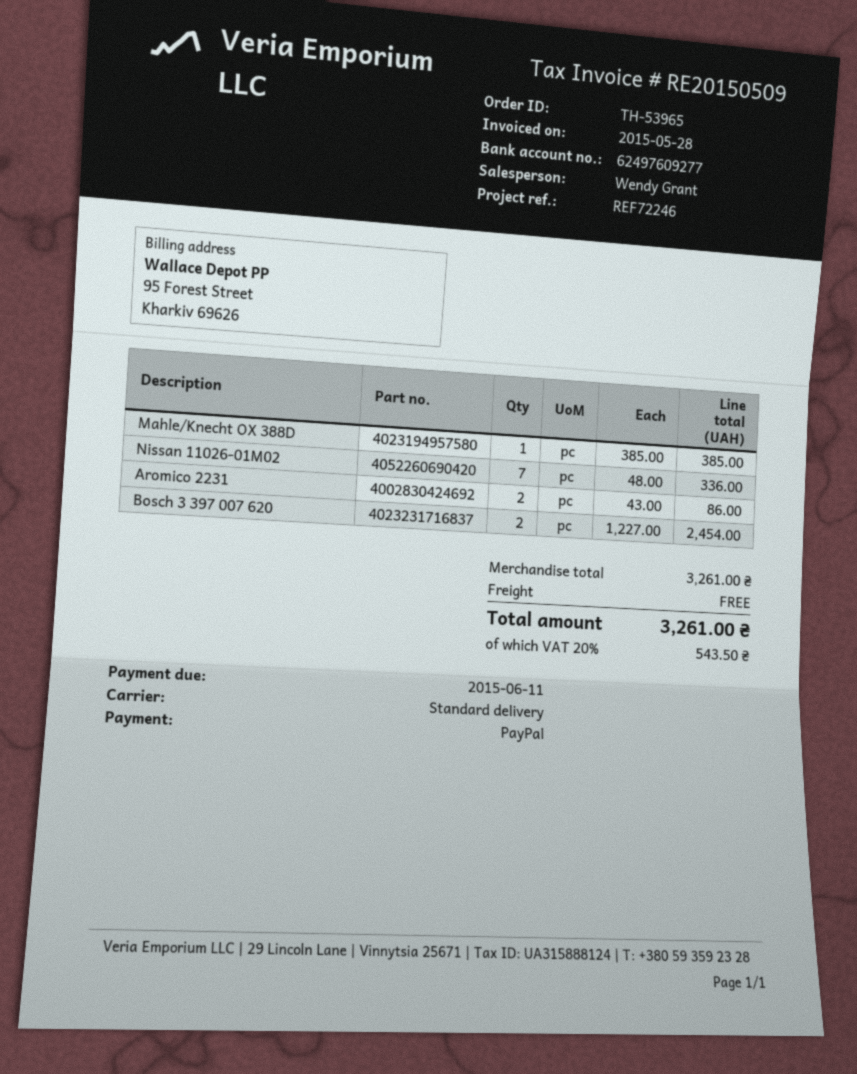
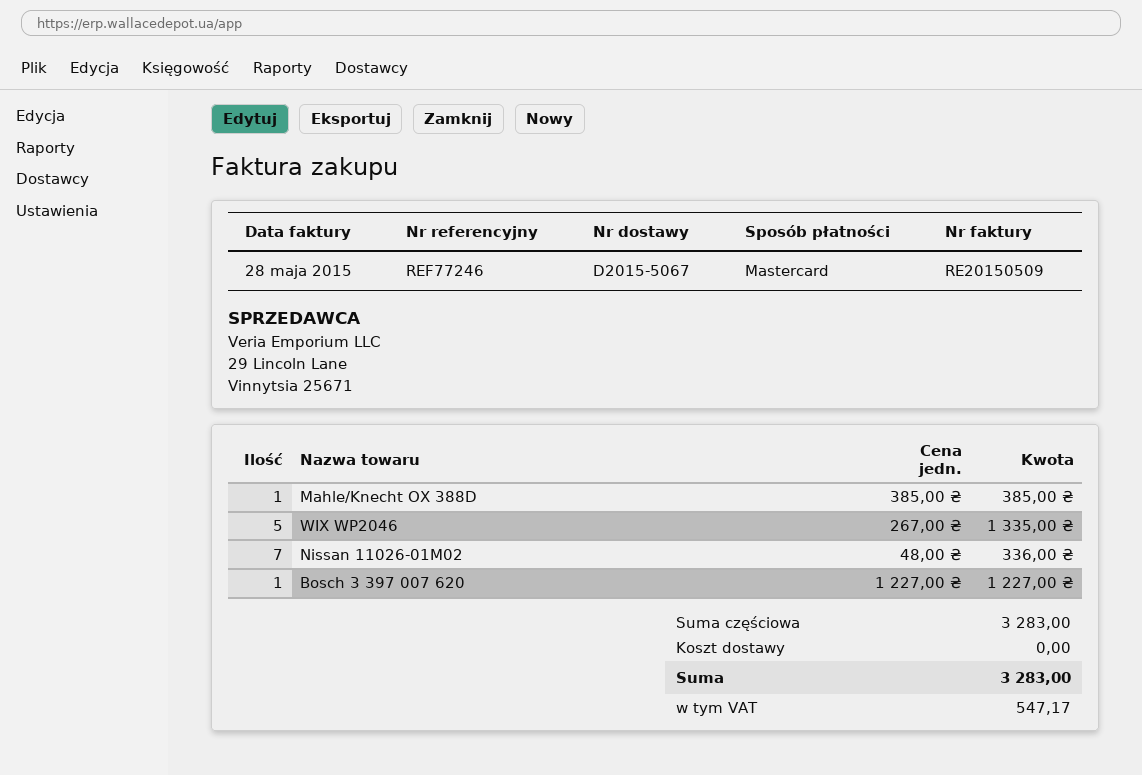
reference: REF72246 -> REF77246
payment method: PayPal -> Mastercard
Aromico 2231: 2 x 43.00 = 86.00 -> none
Bosch 3 397 007 620: 2 x 1227.00 = 2454.00 -> 1 x 1227.00 = 1227.00
WIX WP2046: none -> 5 x 267.00 = 1335.00
subtotal: 3261.00 -> 3283.00
tax: 543.50 -> 547.17
total: 3261.00 -> 3283.00

